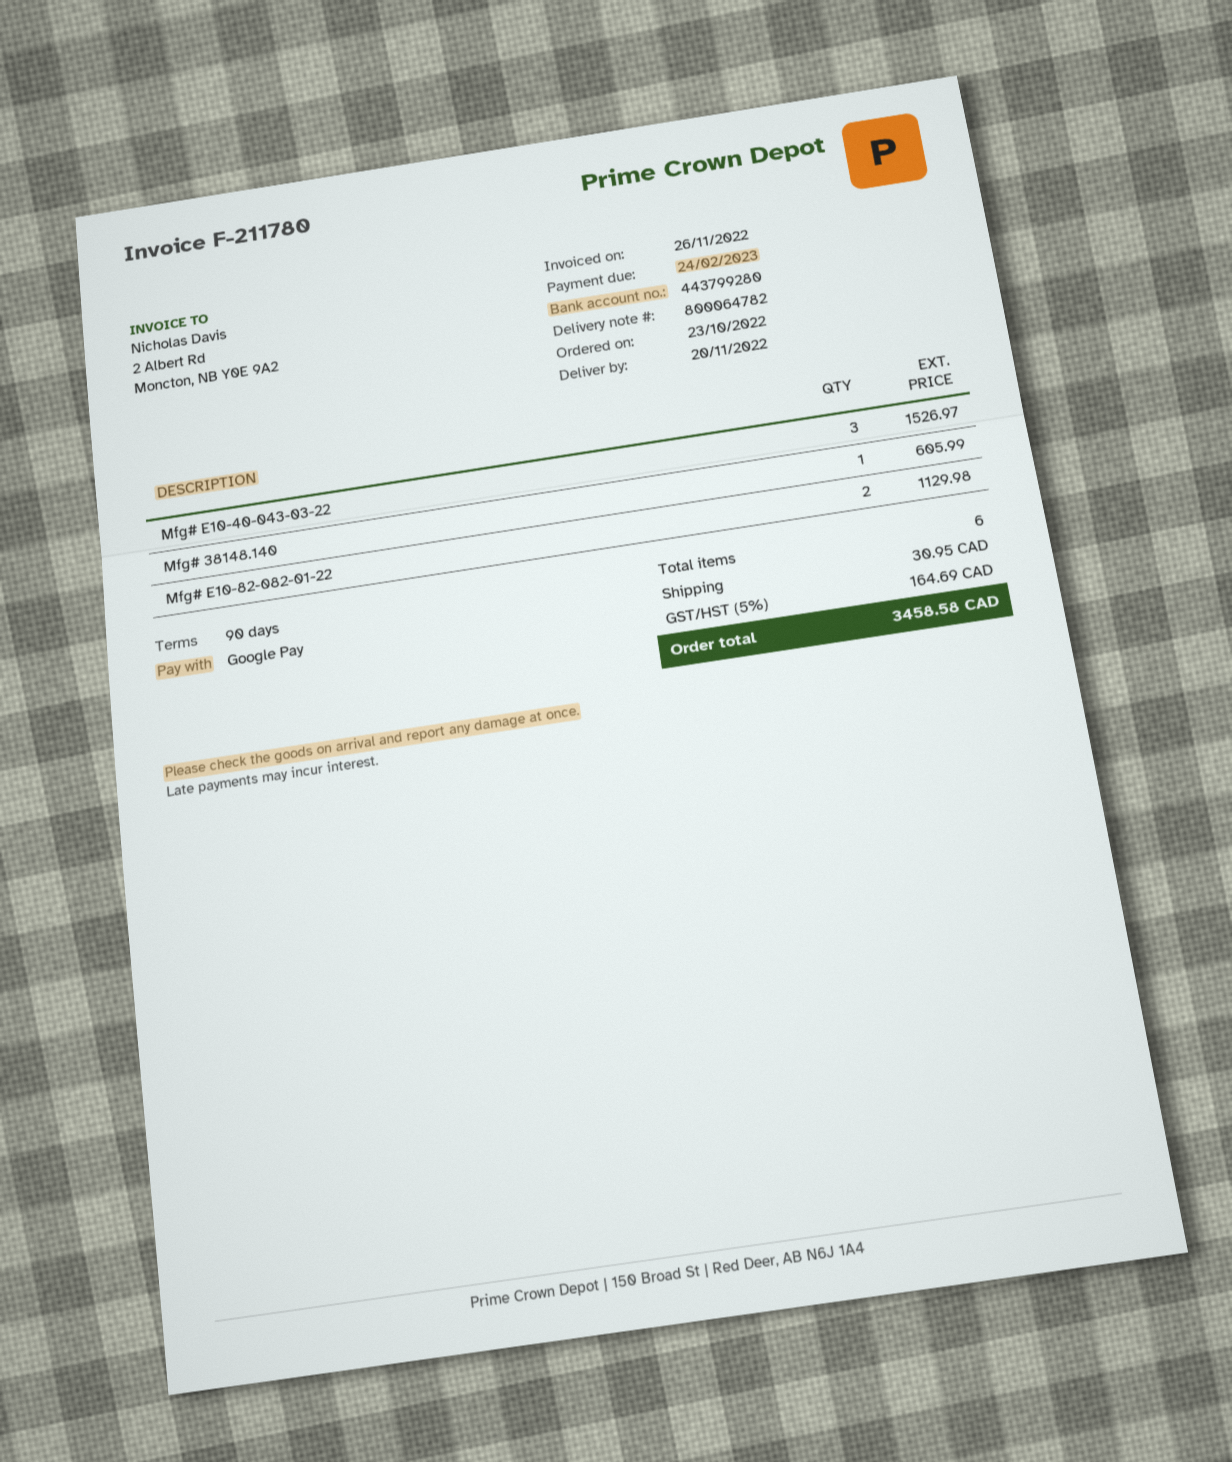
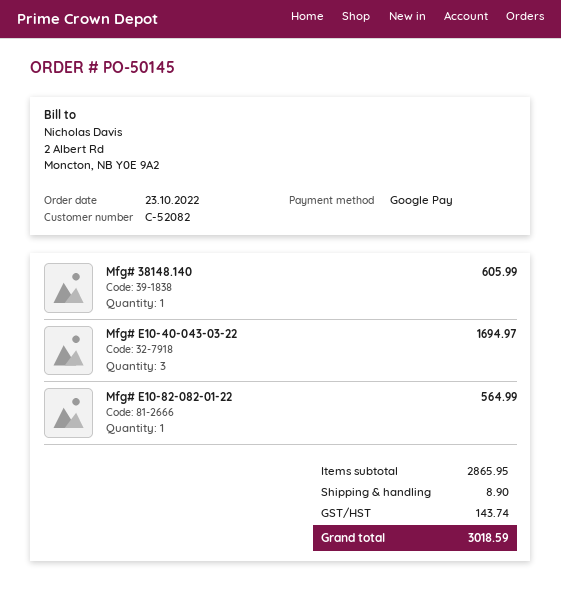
Mfg# E10-40-043-03-22: 3 for 1526.97 -> 3 for 1694.97
Mfg# E10-82-082-01-22: 2 for 1129.98 -> 1 for 564.99
shipping: 30.95 -> 8.90
tax: 164.69 -> 143.74
total: 3458.58 -> 3018.59

